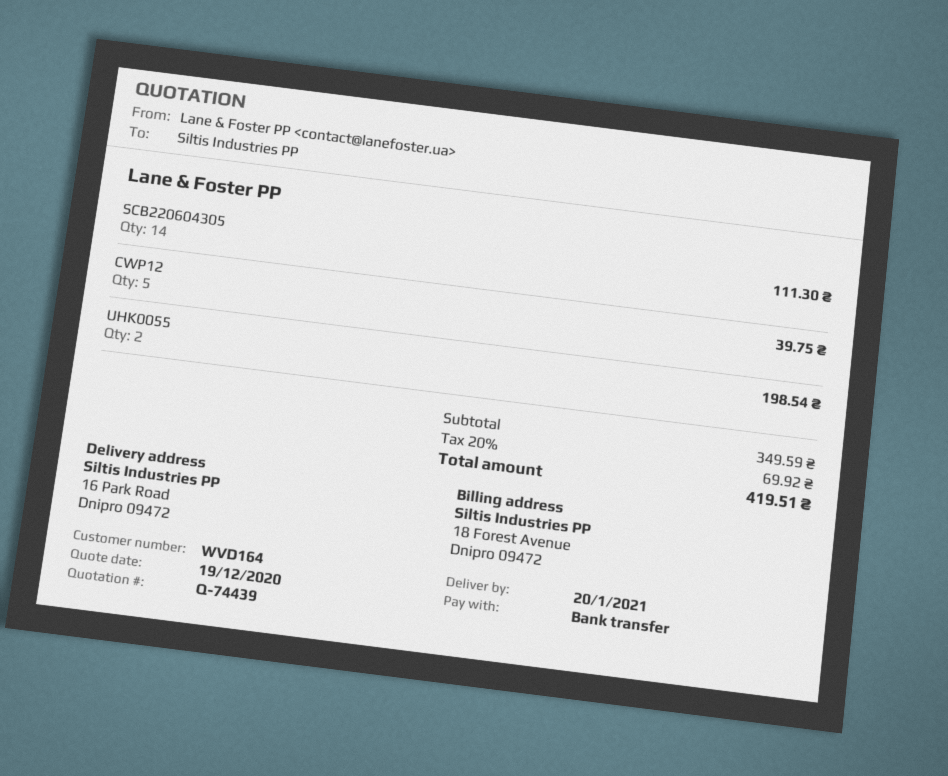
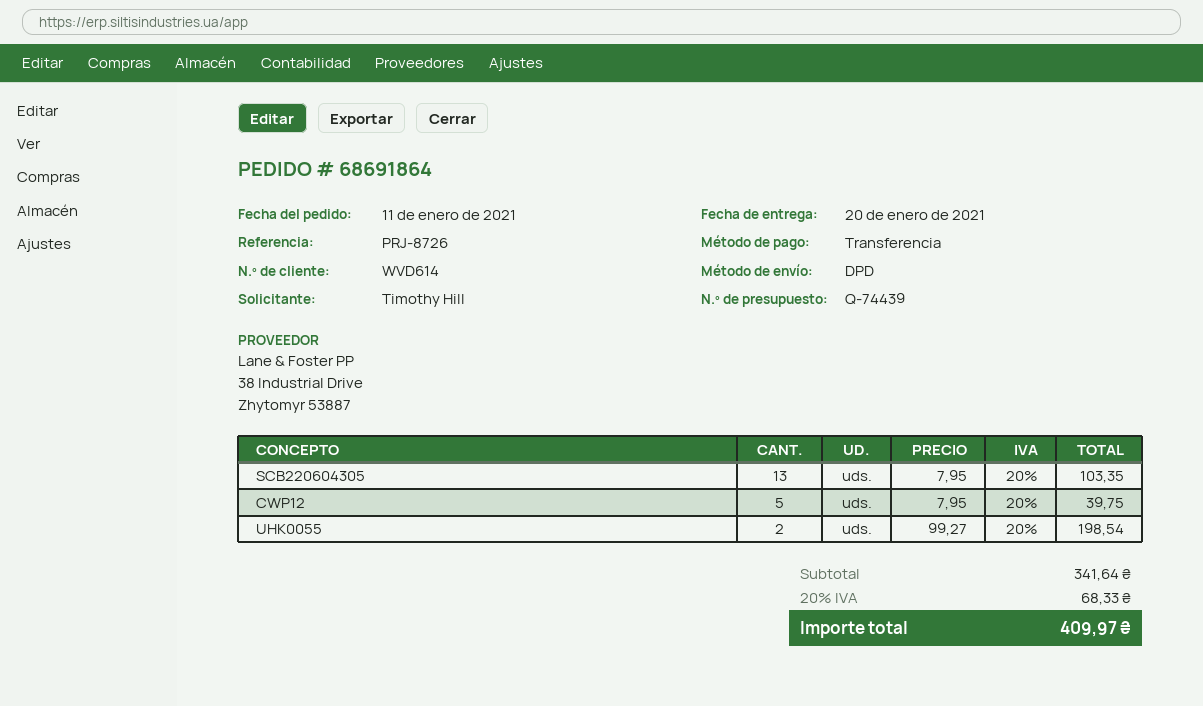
customer number: WVD164 -> WVD614
SCB220604305: 14 for 111.30 -> 13 for 103.35
subtotal: 349.59 -> 341.64
tax: 20% = 69.92 -> 20% = 68.33
total: 419.51 -> 409.97

